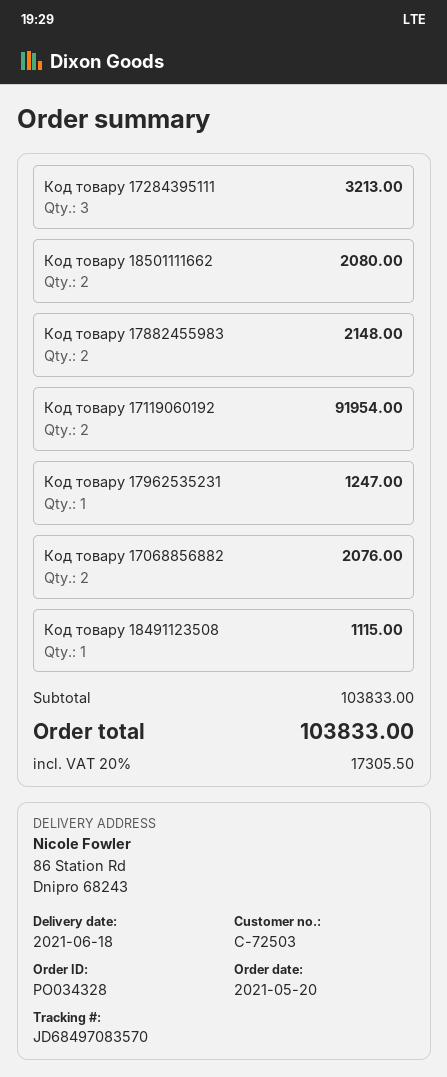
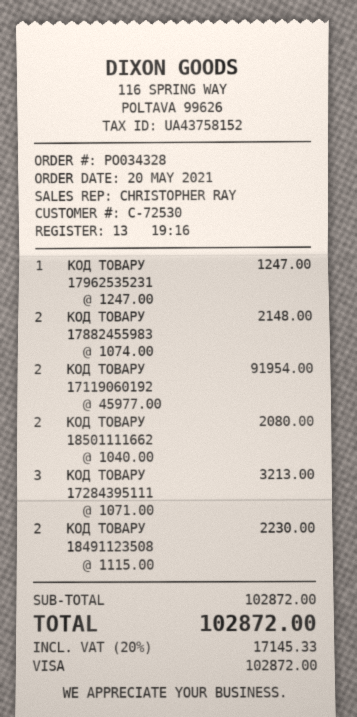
customer number: C-72503 -> C-72530
Код товару 17068856882: 2 for 2076.00 -> none
Код товару 18491123508: 1 for 1115.00 -> 2 for 2230.00
subtotal: 103833.00 -> 102872.00
tax: 20% = 17305.50 -> 20% = 17145.33
total: 103833.00 -> 102872.00

